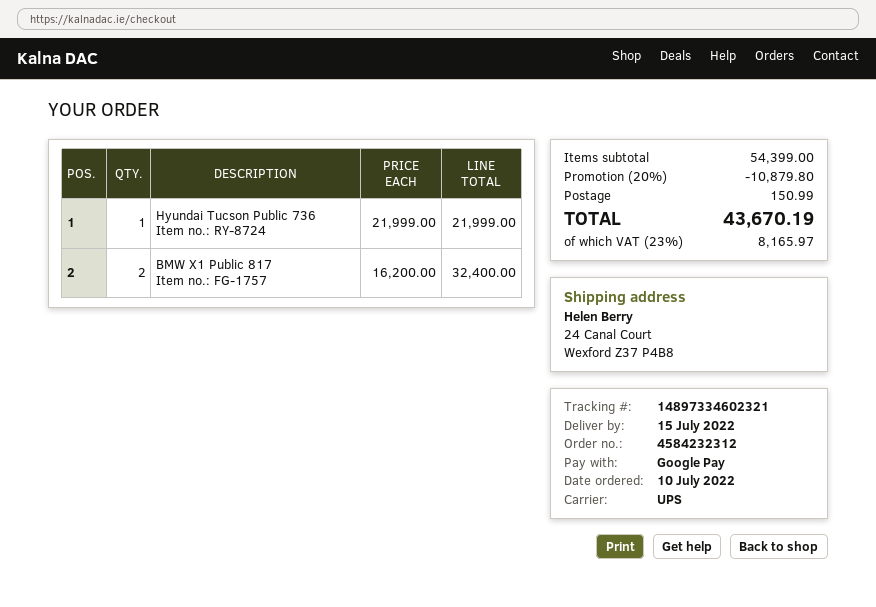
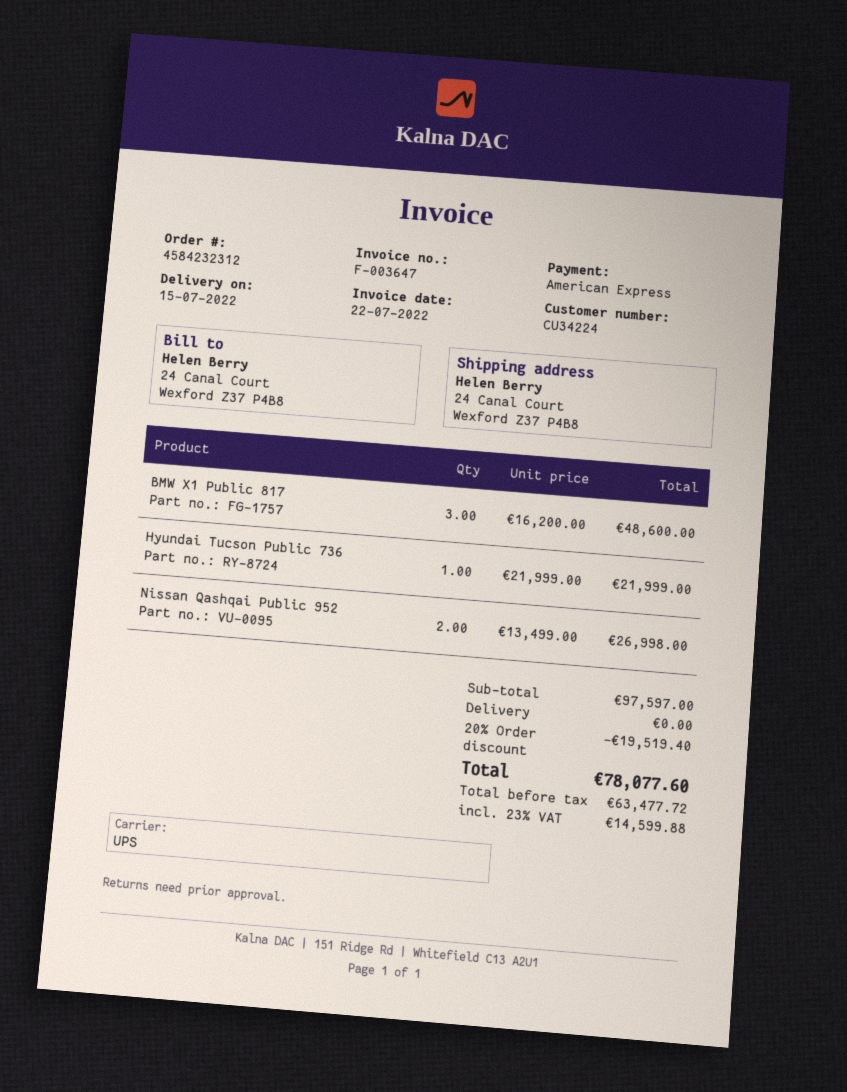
payment method: Google Pay -> American Express
BMW X1 Public 817: 2 x 16200.00 = 32400.00 -> 3 x 16200.00 = 48600.00
Nissan Qashqai Public 952: none -> 2 x 13499.00 = 26998.00
subtotal: 54399.00 -> 97597.00
discount: 20% = 10879.80 -> 20% = 19519.40
shipping: 150.99 -> 0.00
tax: 23% = 8165.97 -> 23% = 14599.88
total: 43670.19 -> 78077.60

